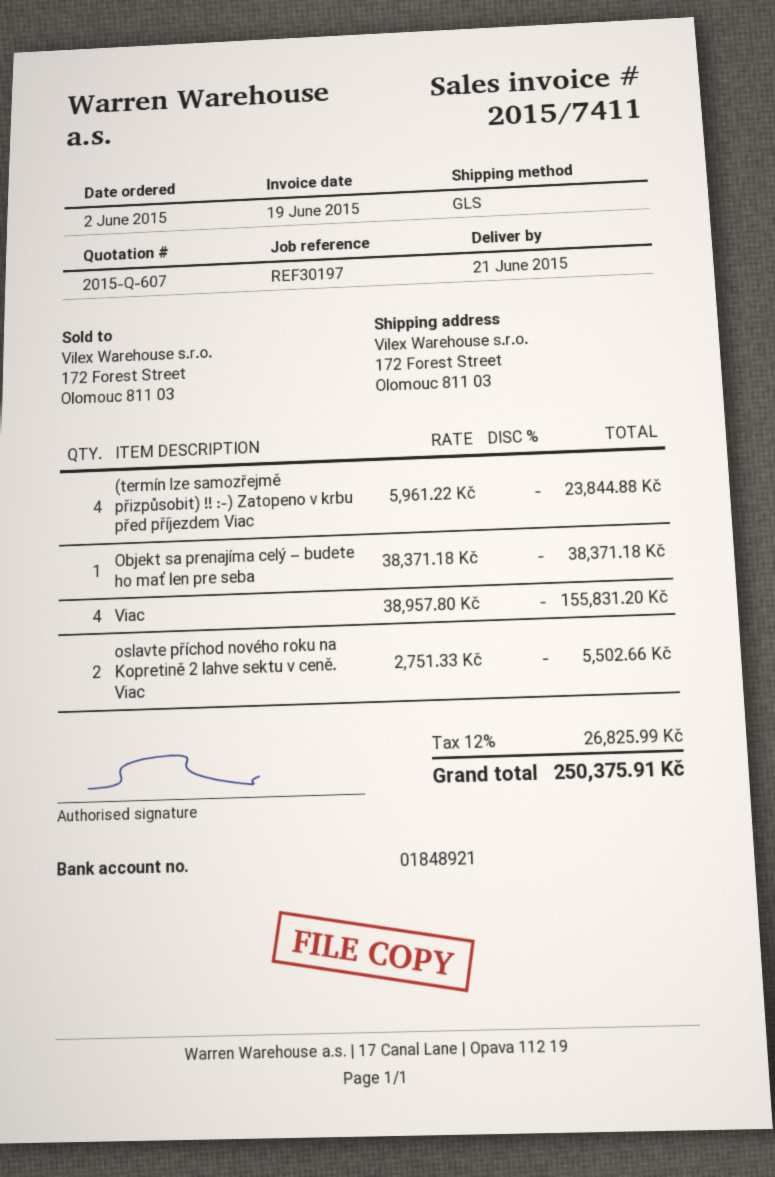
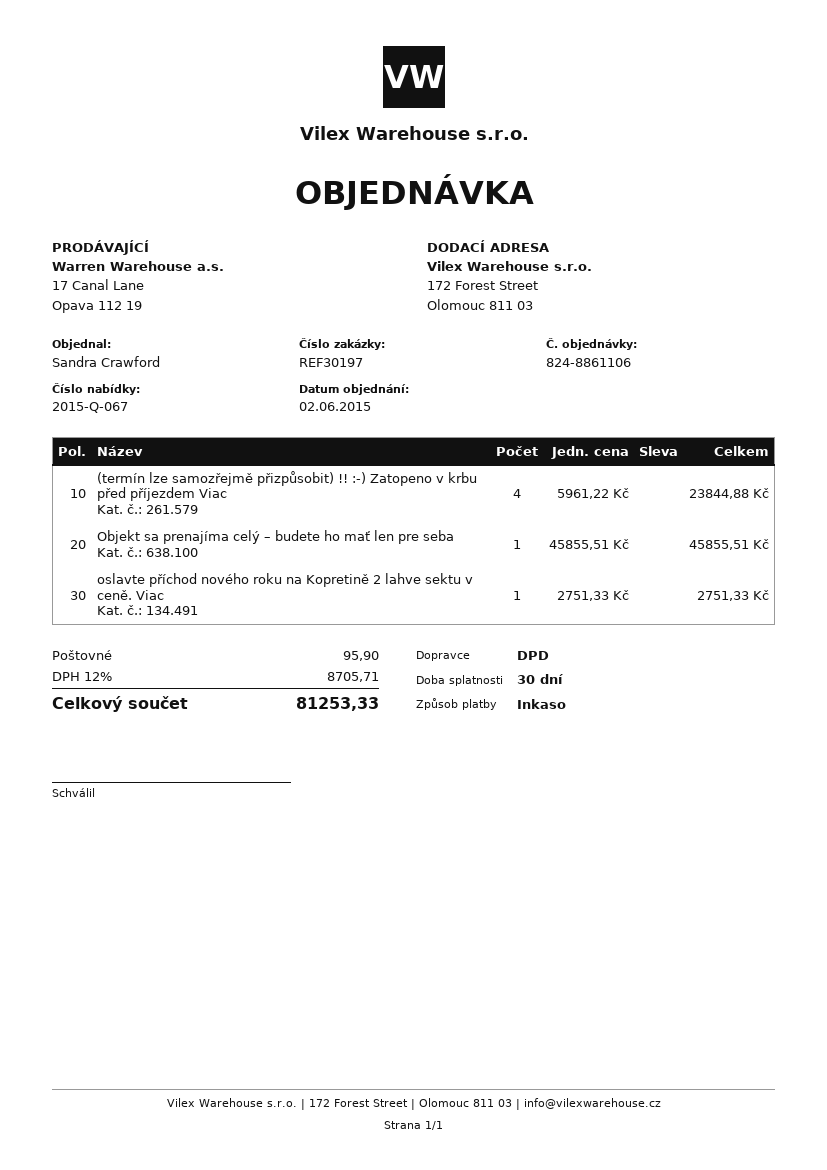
quote number: 2015-Q-607 -> 2015-Q-067
shipping method: GLS -> DPD
Objekt sa prenajíma celý – budete ho mať len pre seba: 1 x 38371.18 = 38371.18 -> 1 x 45855.51 = 45855.51
Viac: 4 x 38957.80 = 155831.20 -> none
oslavte příchod nového roku na Kopretině 2 lahve sektu v ceně. Viac: 2 x 2751.33 = 5502.66 -> 1 x 2751.33 = 2751.33
shipping: none -> 95.90
tax: 12% = 26825.99 -> 12% = 8705.71
total: 250375.91 -> 81253.33

